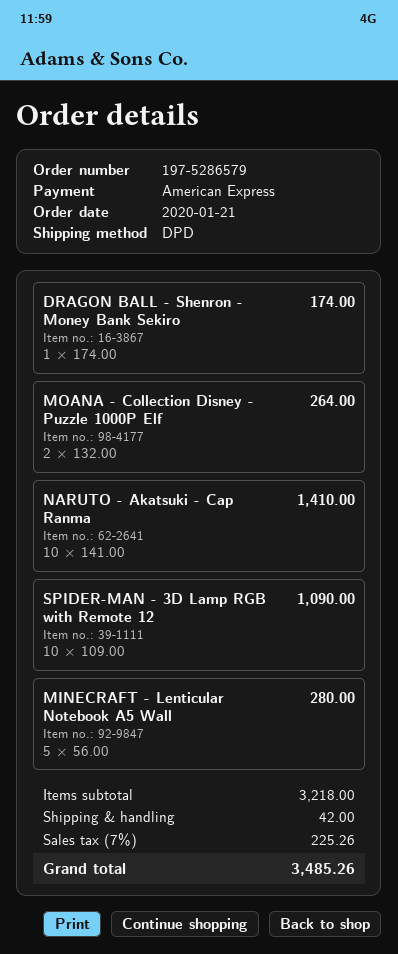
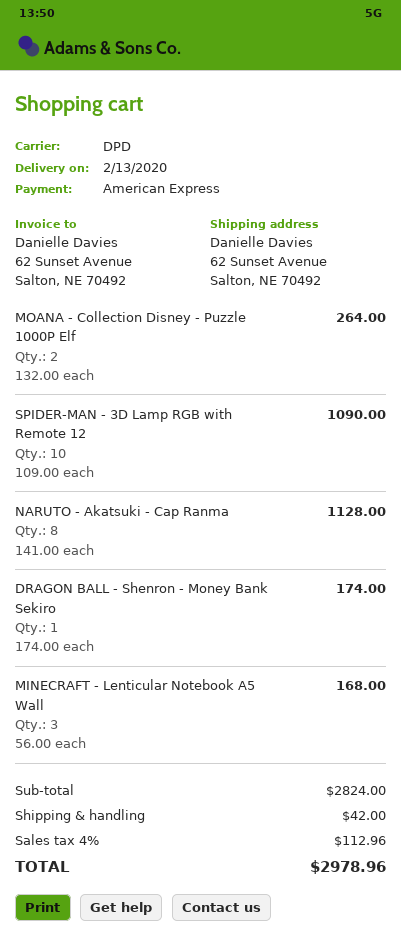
NARUTO - Akatsuki - Cap Ranma: 10 x 141.00 = 1410.00 -> 8 x 141.00 = 1128.00
MINECRAFT - Lenticular Notebook A5 Wall: 5 x 56.00 = 280.00 -> 3 x 56.00 = 168.00
subtotal: 3218.00 -> 2824.00
tax: 7% = 225.26 -> 4% = 112.96
total: 3485.26 -> 2978.96

